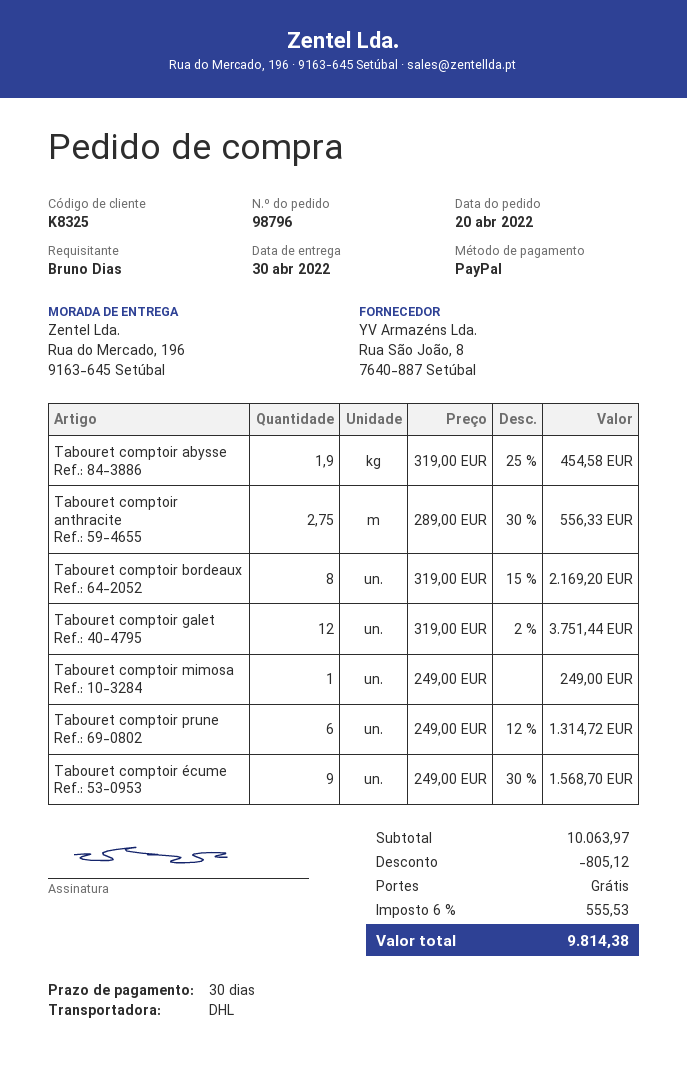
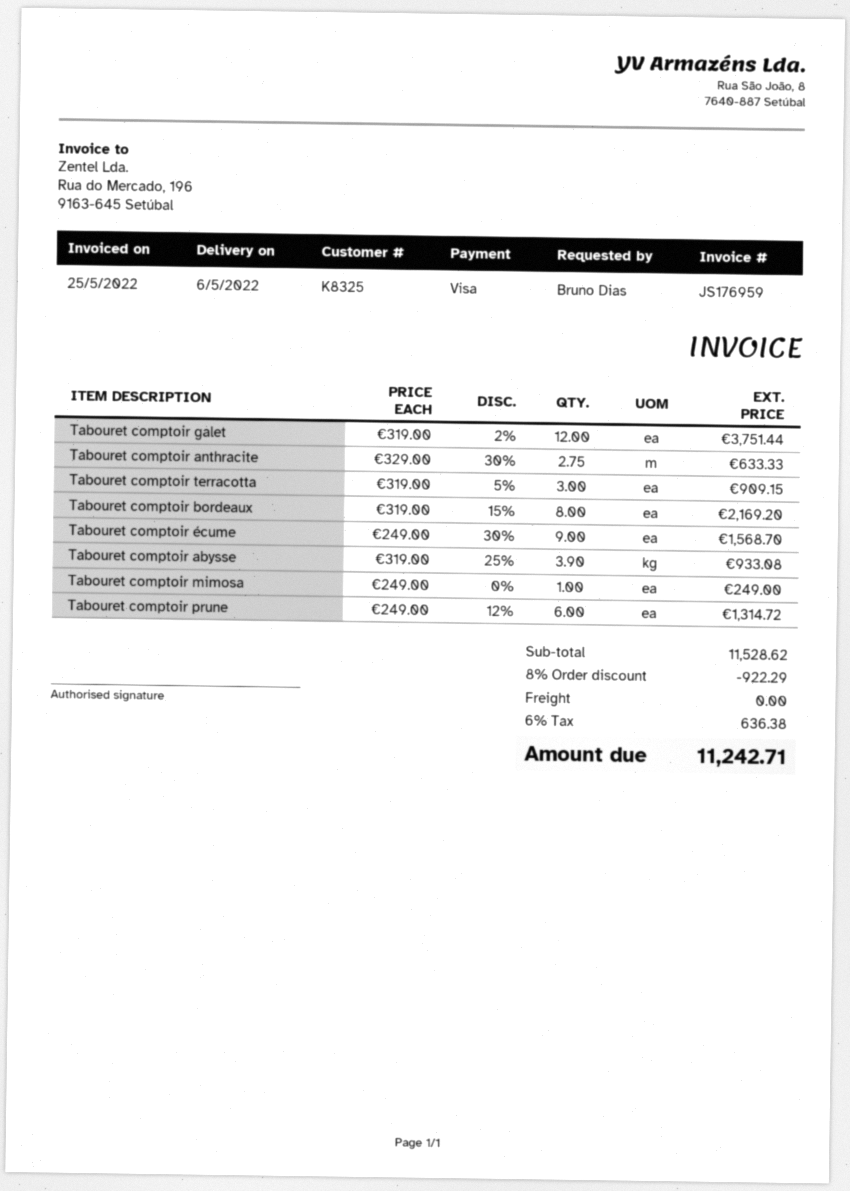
delivery date: 2022-04-30 -> 2022-05-06
payment method: PayPal -> Visa
Tabouret comptoir abysse: 1.9 x 319.00 - 25% = 454.58 -> 3.9 x 319.00 - 25% = 933.08
Tabouret comptoir anthracite: 2.75 x 289.00 - 30% = 556.33 -> 2.75 x 329.00 - 30% = 633.33
Tabouret comptoir terracotta: none -> 3 x 319.00 - 5% = 909.15
subtotal: 10063.97 -> 11528.62
discount: 805.12 -> 922.29
tax: 6% = 555.53 -> 6% = 636.38
total: 9814.38 -> 11242.71

